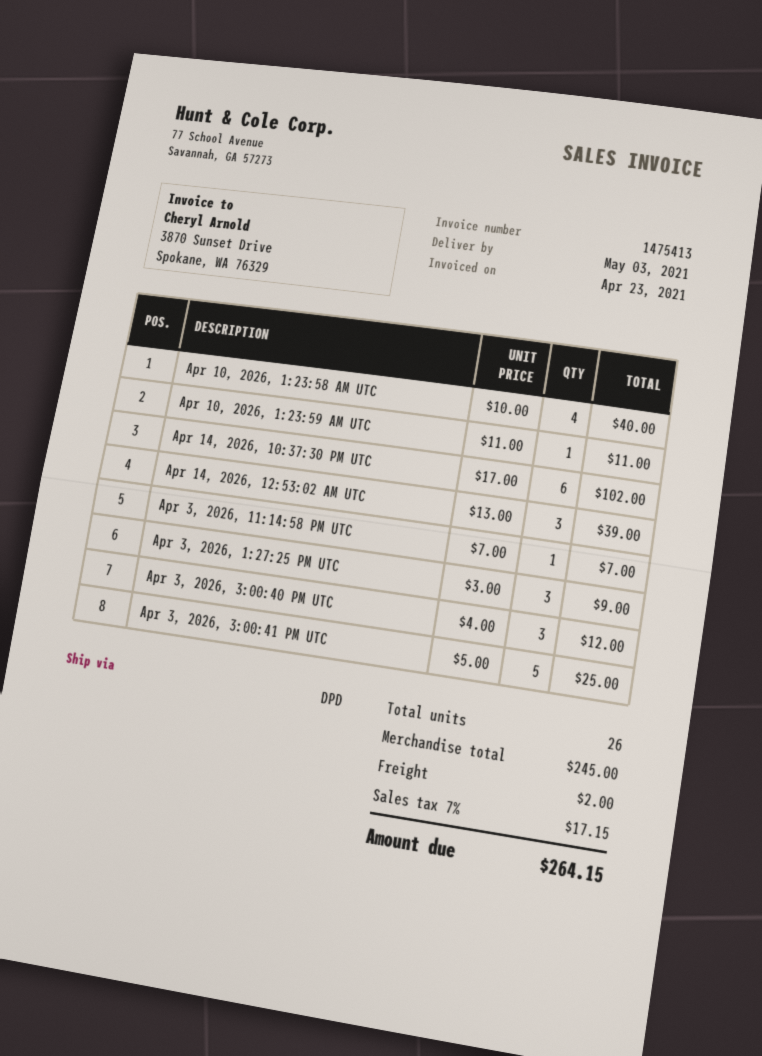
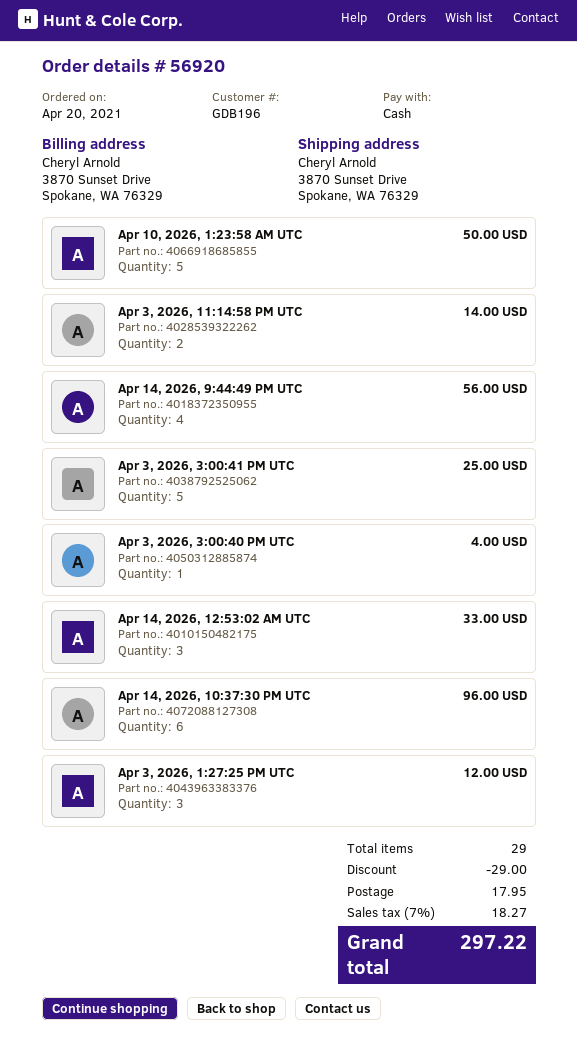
Apr 10, 2026, 1:23:58 AM UTC: 4 for 40.00 -> 5 for 50.00
Apr 10, 2026, 1:23:59 AM UTC: 1 for 11.00 -> none
Apr 14, 2026, 10:37:30 PM UTC: 6 for 102.00 -> 6 for 96.00
Apr 14, 2026, 12:53:02 AM UTC: 3 for 39.00 -> 3 for 33.00
Apr 3, 2026, 11:14:58 PM UTC: 1 for 7.00 -> 2 for 14.00
Apr 3, 2026, 1:27:25 PM UTC: 3 for 9.00 -> 3 for 12.00
Apr 3, 2026, 3:00:40 PM UTC: 3 for 12.00 -> 1 for 4.00
Apr 14, 2026, 9:44:49 PM UTC: none -> 4 for 56.00
total quantity: 26 -> 29
discount: none -> 29.00
shipping: 2.00 -> 17.95
tax: 7% = 17.15 -> 7% = 18.27
total: 264.15 -> 297.22

